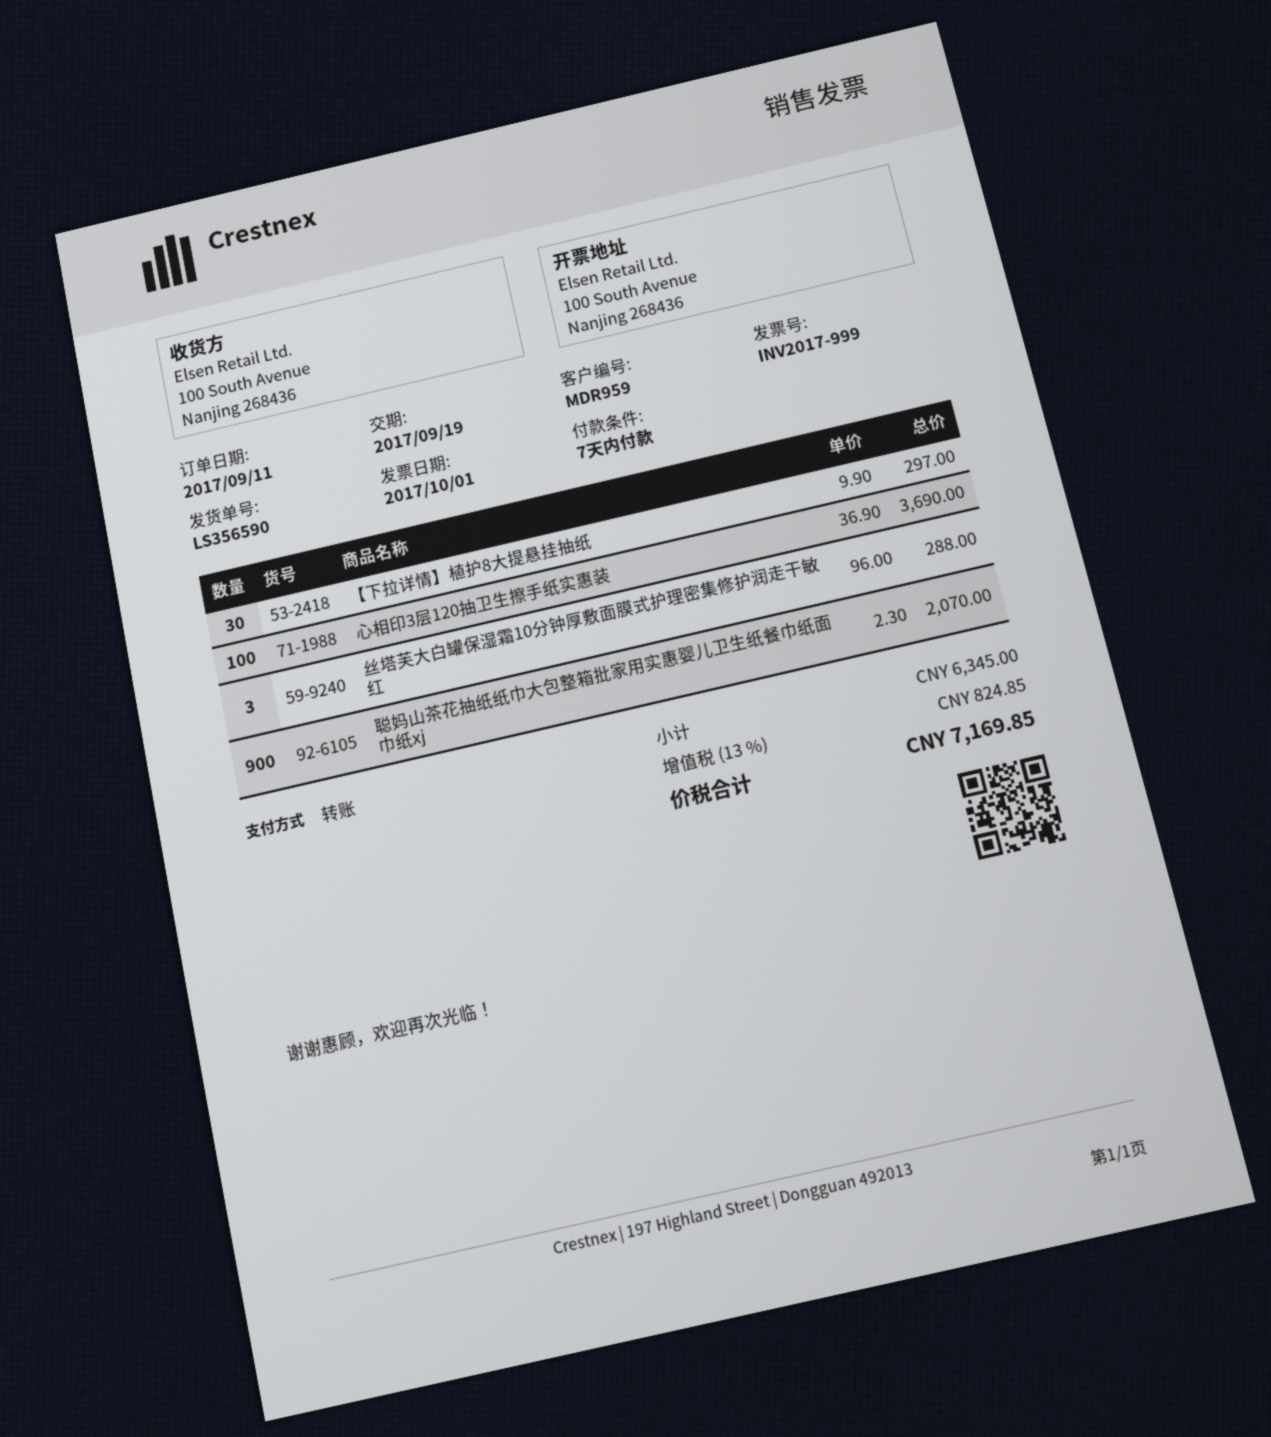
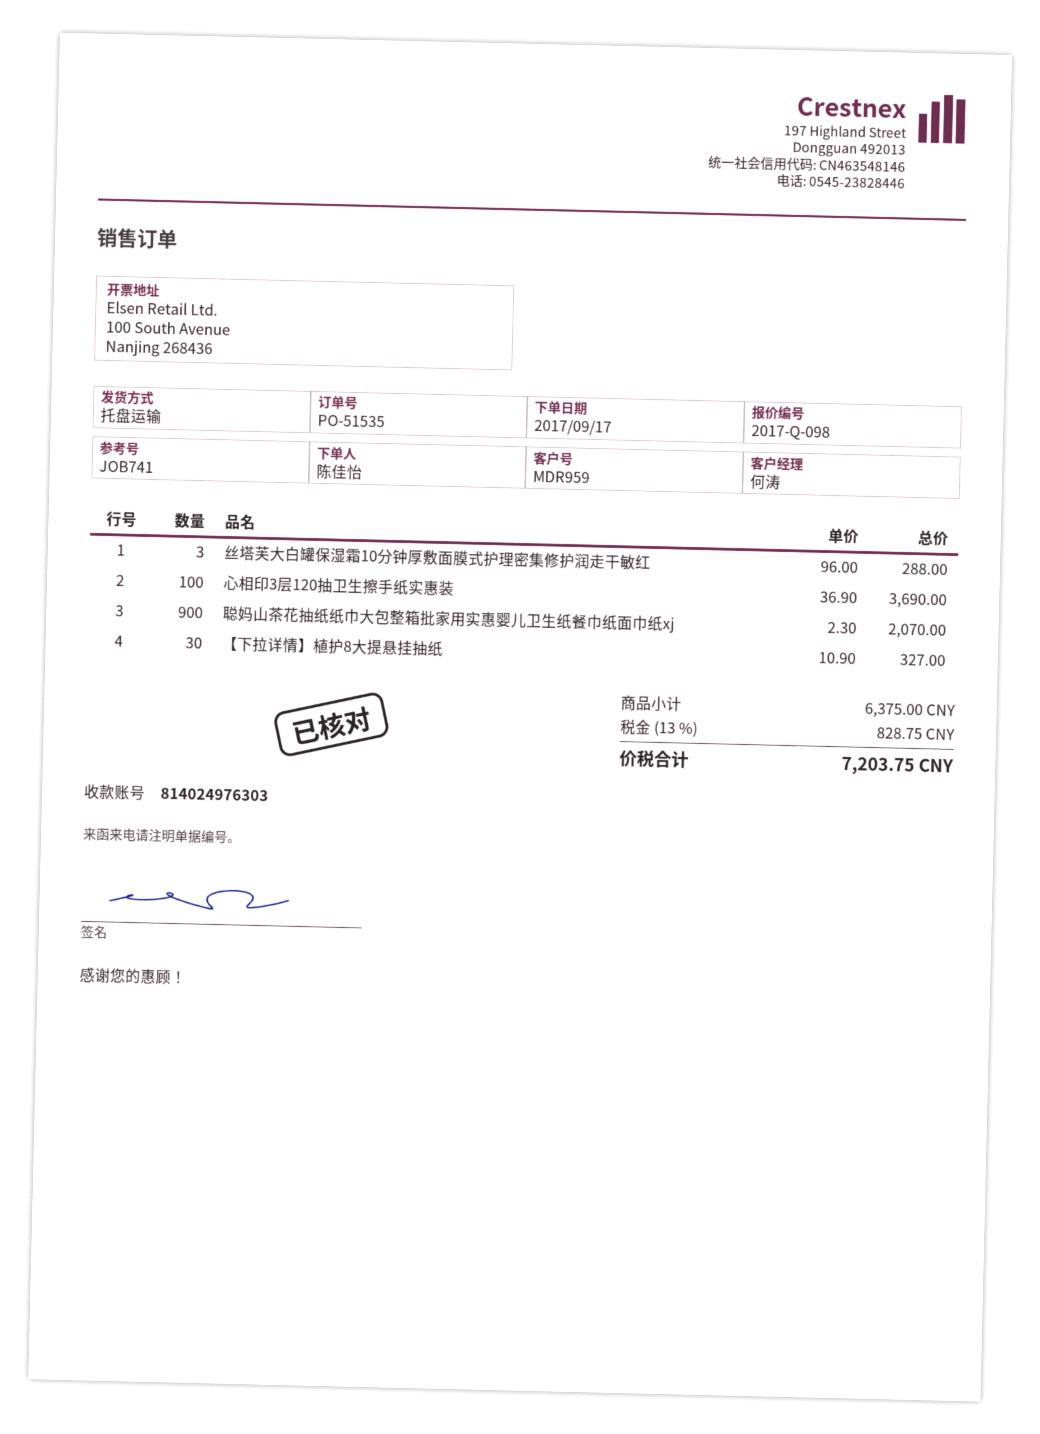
order date: 2017-09-11 -> 2017-09-17
【下拉详情】植护8大提悬挂抽纸: 30 x 9.90 = 297.00 -> 30 x 10.90 = 327.00
subtotal: 6345.00 -> 6375.00
tax: 13% = 824.85 -> 13% = 828.75
total: 7169.85 -> 7203.75

